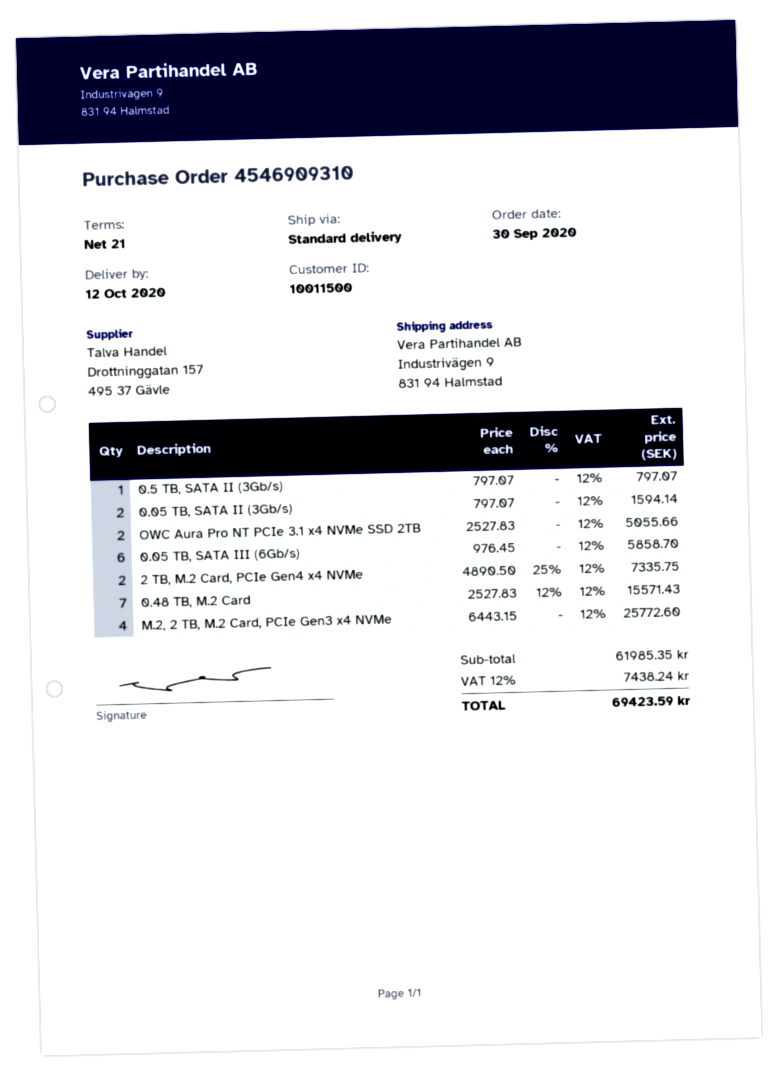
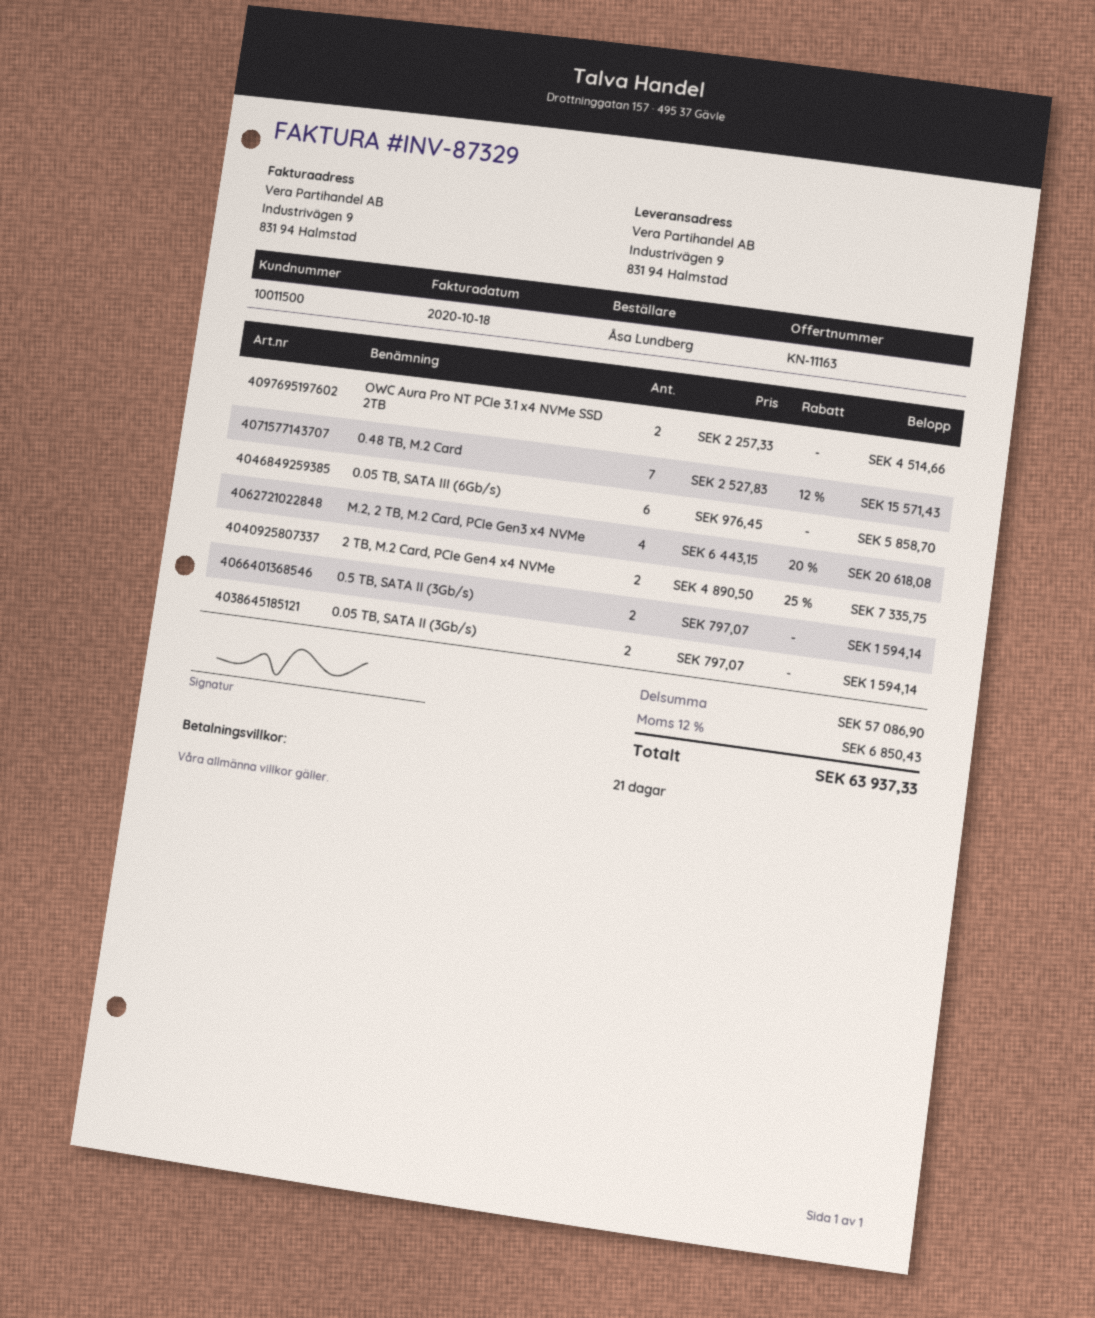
0.5 TB, SATA II (3Gb/s): 1 x 797.07 = 797.07 -> 2 x 797.07 = 1594.14
OWC Aura Pro NT PCIe 3.1 x4 NVMe SSD 2TB: 2 x 2527.83 = 5055.66 -> 2 x 2257.33 = 4514.66
M.2, 2 TB, M.2 Card, PCIe Gen3 x4 NVMe: 4 x 6443.15 = 25772.60 -> 4 x 6443.15 - 20% = 20618.08
subtotal: 61985.35 -> 57086.90
tax: 12% = 7438.24 -> 12% = 6850.43
total: 69423.59 -> 63937.33

